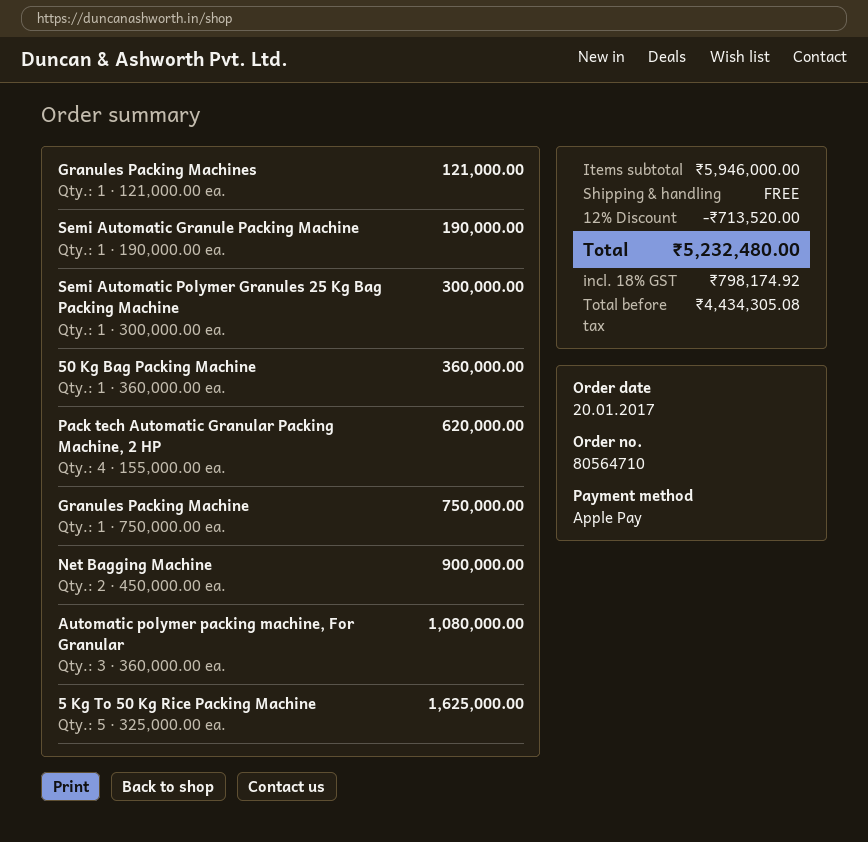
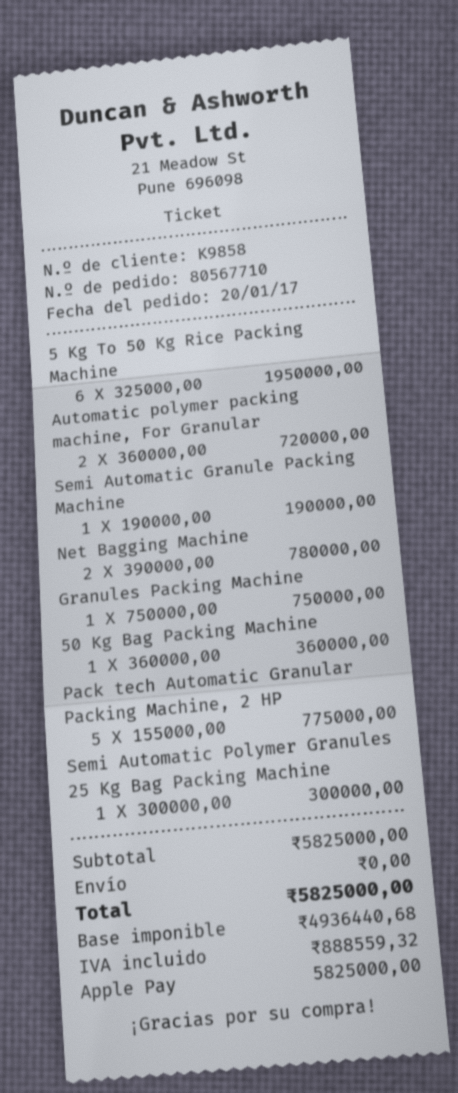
order number: 80564710 -> 80567710
Granules Packing Machines: 1 x 121000.00 = 121000.00 -> none
Pack tech Automatic Granular Packing Machine, 2 HP: 4 x 155000.00 = 620000.00 -> 5 x 155000.00 = 775000.00
Net Bagging Machine: 2 x 450000.00 = 900000.00 -> 2 x 390000.00 = 780000.00
Automatic polymer packing machine, For Granular: 3 x 360000.00 = 1080000.00 -> 2 x 360000.00 = 720000.00
5 Kg To 50 Kg Rice Packing Machine: 5 x 325000.00 = 1625000.00 -> 6 x 325000.00 = 1950000.00
subtotal: 5946000.00 -> 5825000.00
discount: 12% = 713520.00 -> none
net: 4434305.08 -> 4936440.68
tax: 798174.92 -> 888559.32
total: 5232480.00 -> 5825000.00

